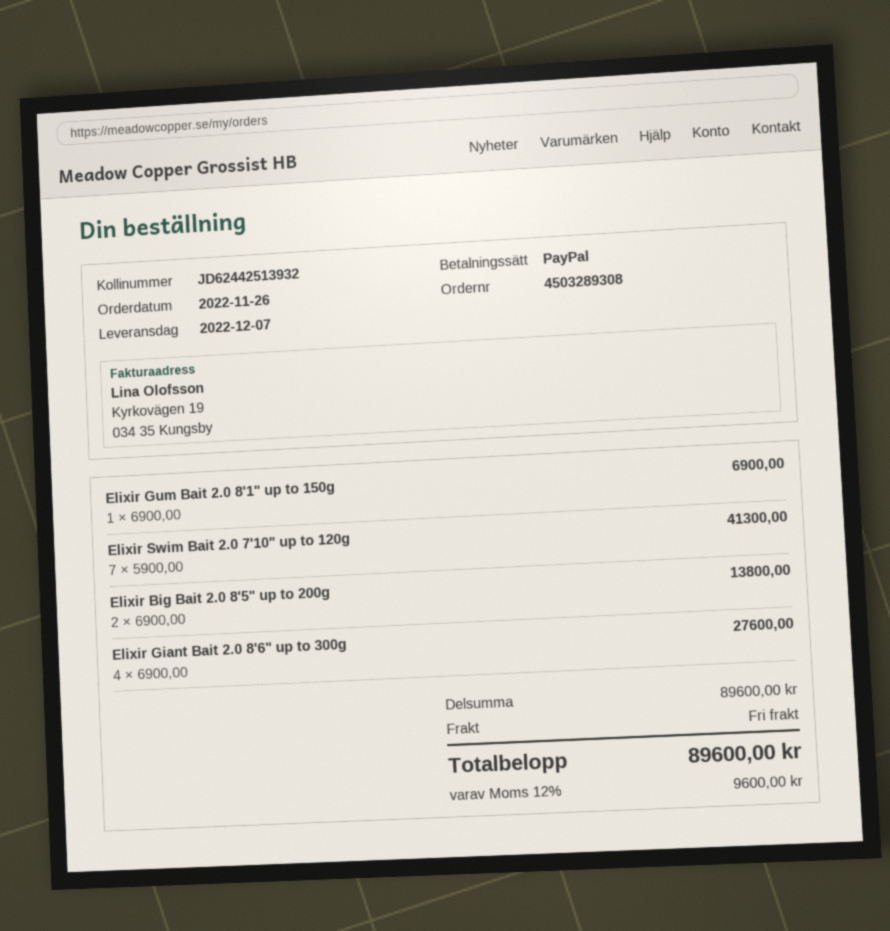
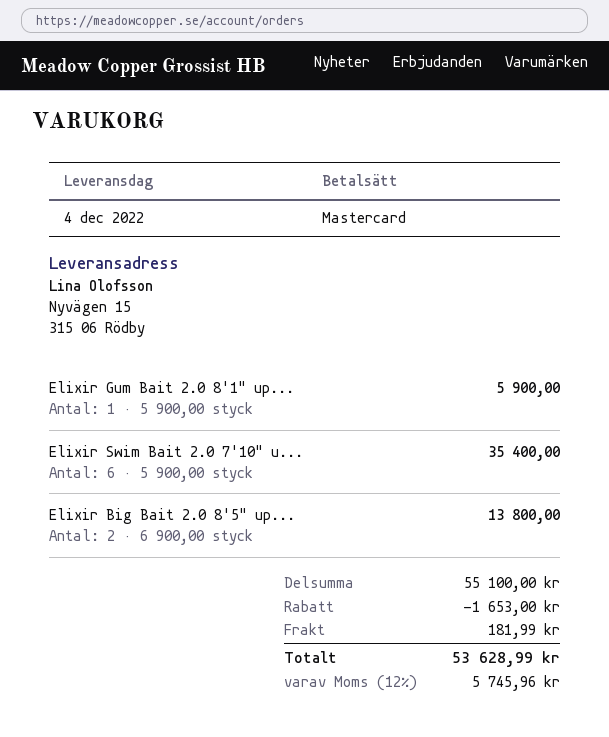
delivery date: 2022-12-07 -> 2022-12-04
payment method: PayPal -> Mastercard
Elixir Gum Bait 2.0 8'1" up to 150g: 1 x 6900.00 = 6900.00 -> 1 x 5900.00 = 5900.00
Elixir Swim Bait 2.0 7'10" up to 120g: 7 x 5900.00 = 41300.00 -> 6 x 5900.00 = 35400.00
Elixir Giant Bait 2.0 8'6" up to 300g: 4 x 6900.00 = 27600.00 -> none
subtotal: 89600.00 -> 55100.00
discount: none -> 1653.00
shipping: 0.00 -> 181.99
tax: 12% = 9600.00 -> 12% = 5745.96
total: 89600.00 -> 53628.99

